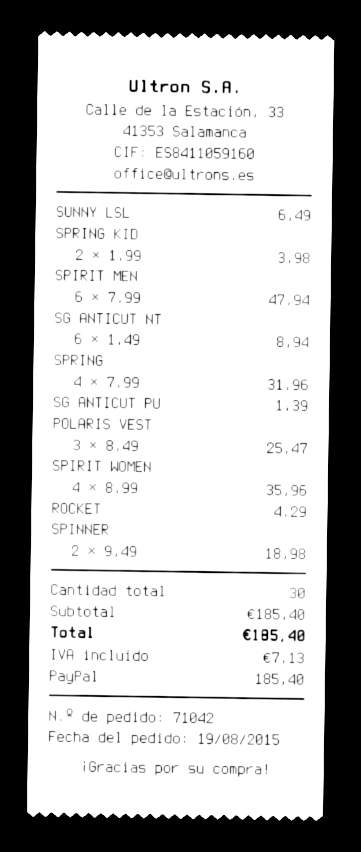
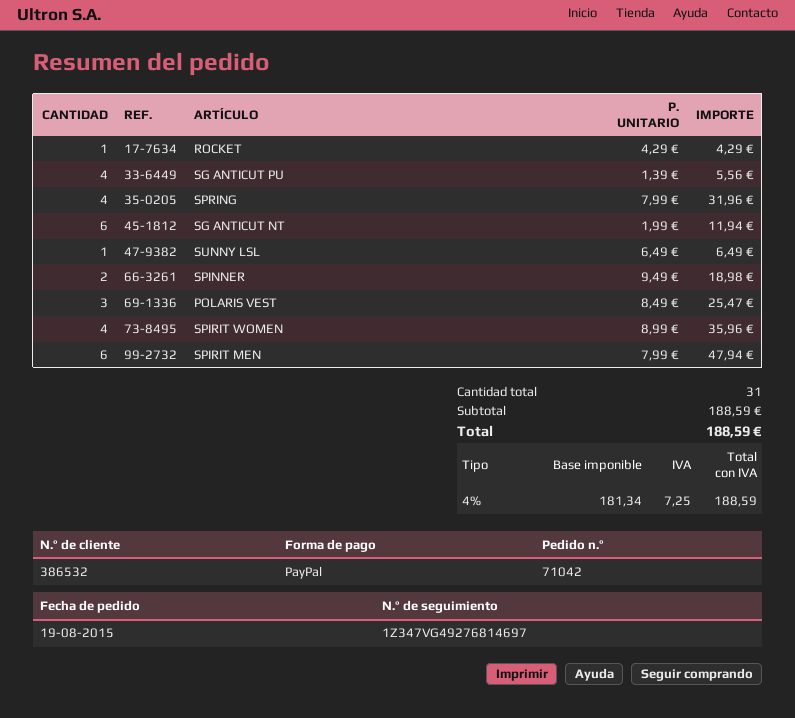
SPRING KID: 2 x 1.99 = 3.98 -> none
SG ANTICUT NT: 6 x 1.49 = 8.94 -> 6 x 1.99 = 11.94
SG ANTICUT PU: 1 x 1.39 = 1.39 -> 4 x 1.39 = 5.56
total quantity: 30 -> 31
subtotal: 185.40 -> 188.59
tax: 7.13 -> 7.25
total: 185.40 -> 188.59

